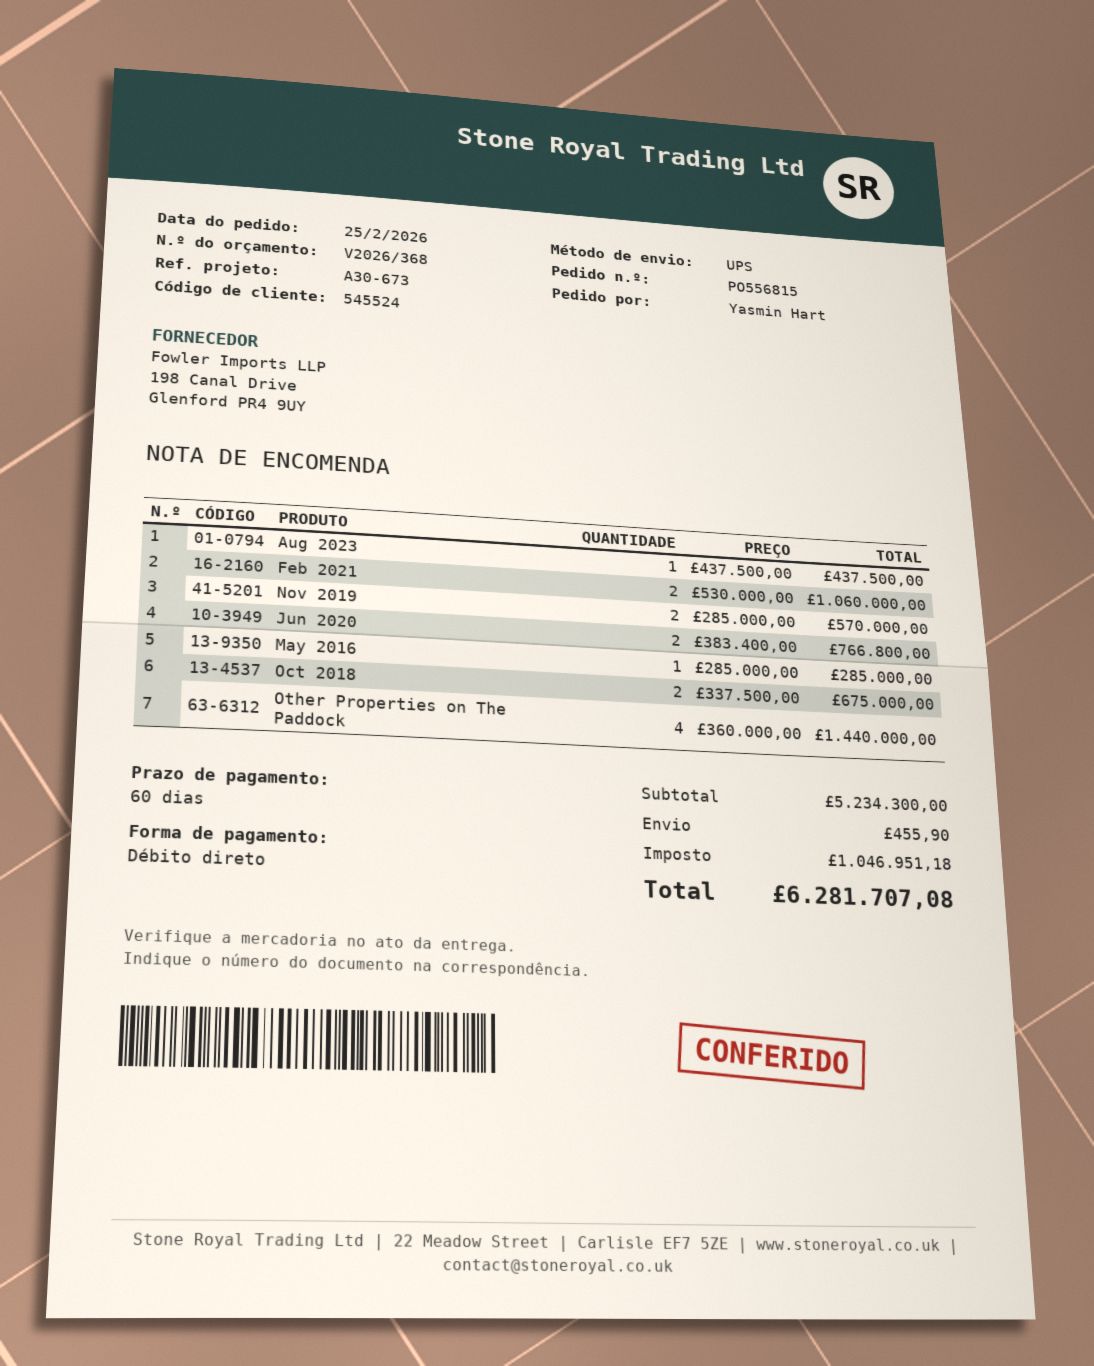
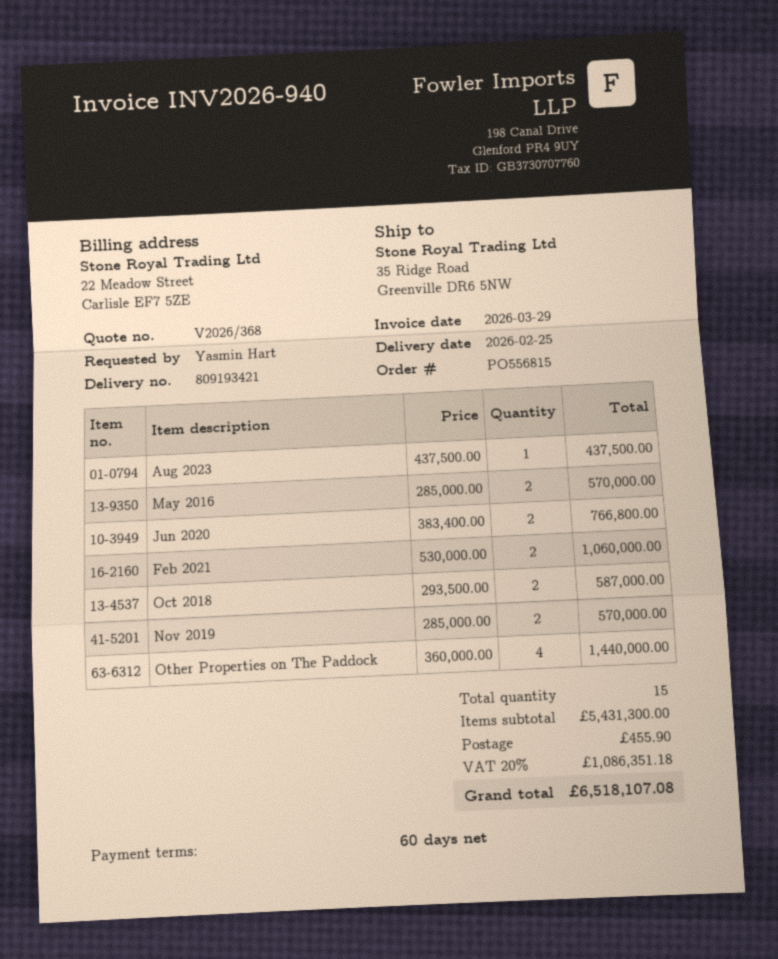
May 2016: 1 x 285000.00 = 285000.00 -> 2 x 285000.00 = 570000.00
Oct 2018: 2 x 337500.00 = 675000.00 -> 2 x 293500.00 = 587000.00
subtotal: 5234300.00 -> 5431300.00
tax: 1046951.18 -> 1086351.18
total: 6281707.08 -> 6518107.08

